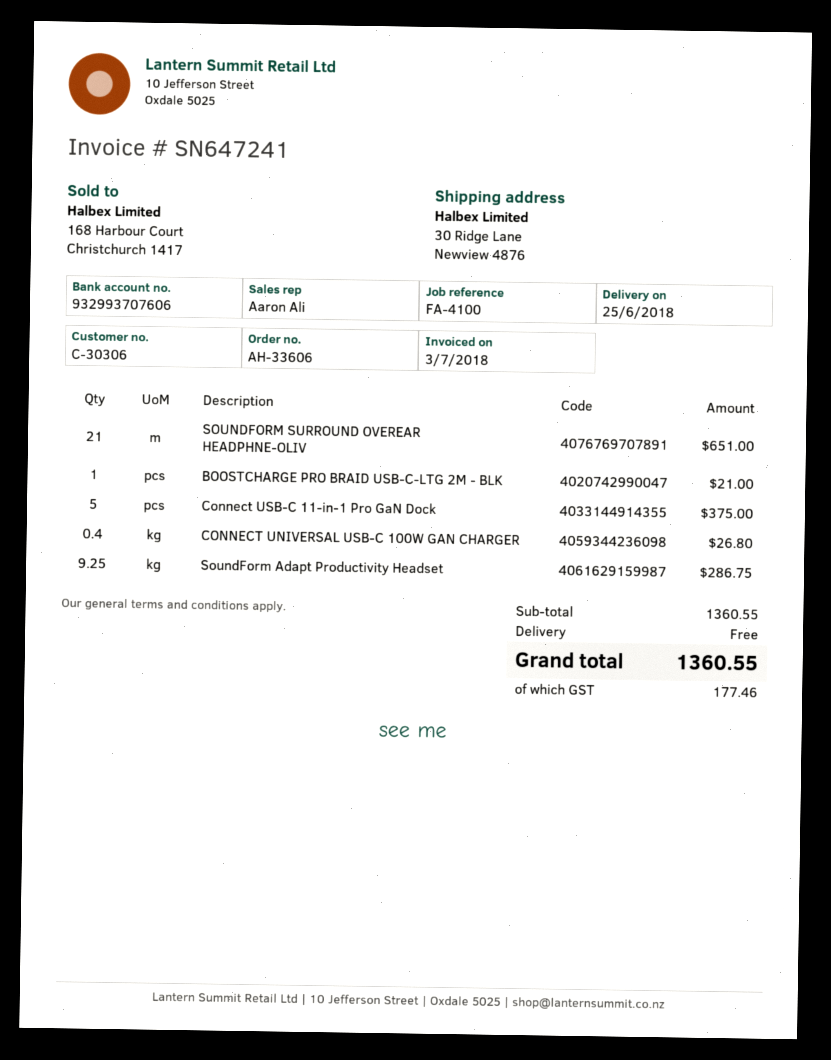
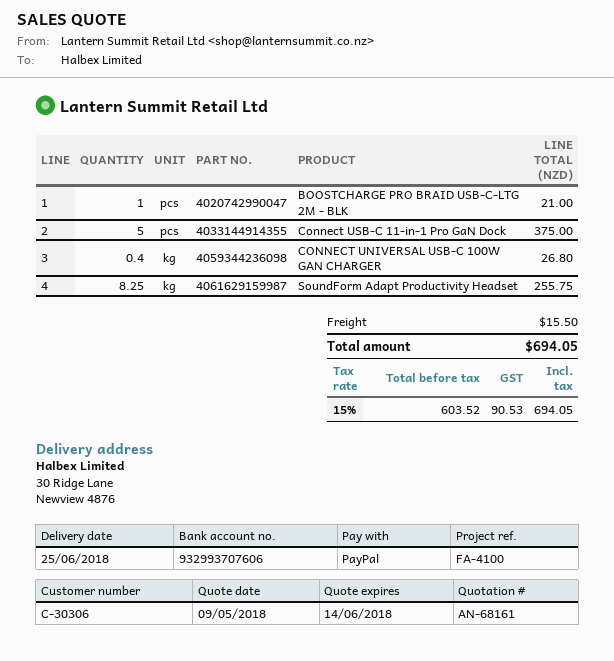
SOUNDFORM SURROUND OVEREAR HEADPHNE-OLIV: 21 for 651.00 -> none
SoundForm Adapt Productivity Headset: 9.25 for 286.75 -> 8.25 for 255.75
shipping: 0.00 -> 15.50
tax: 177.46 -> 90.53
total: 1360.55 -> 694.05

